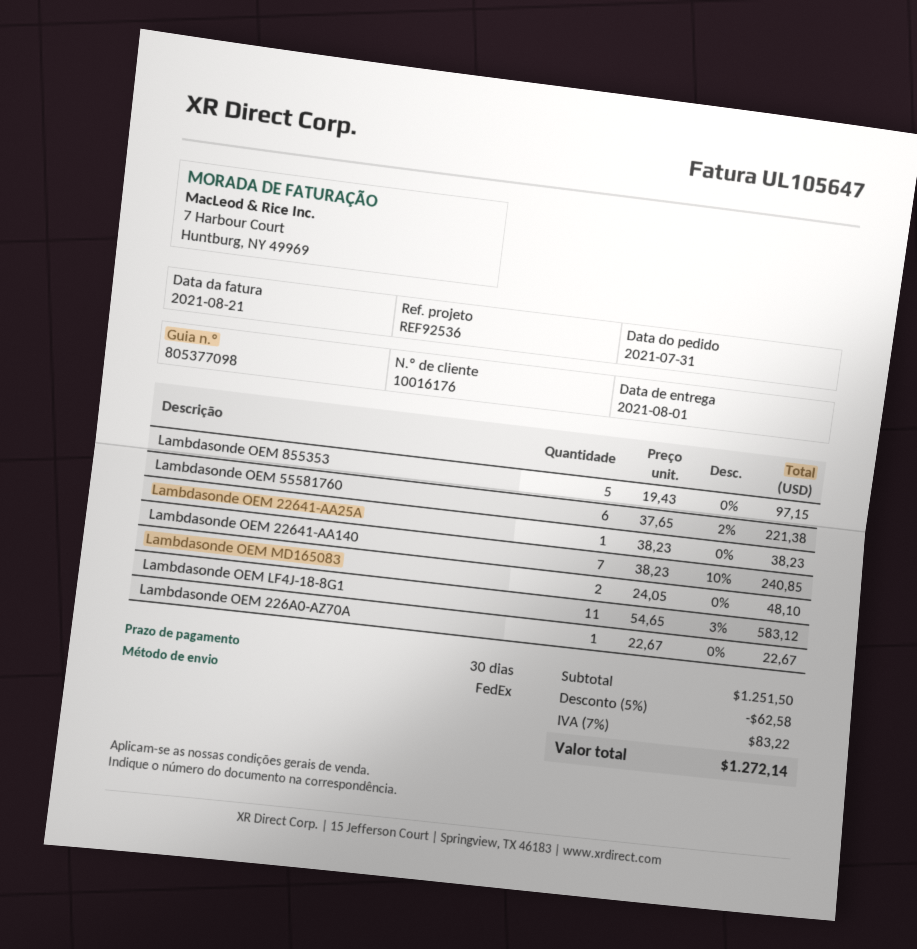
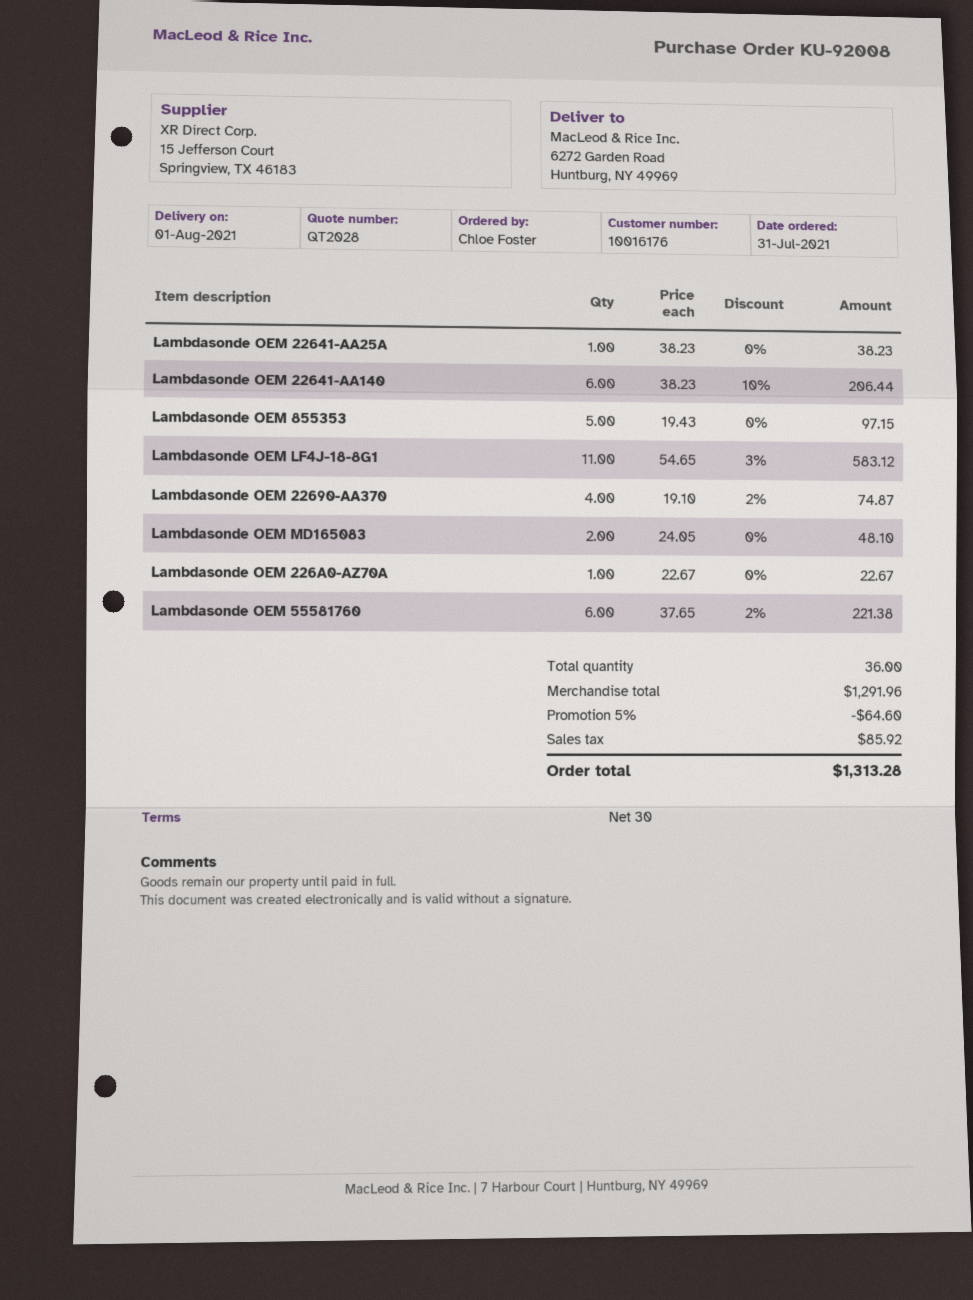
Lambdasonde OEM 22641-AA140: 7 x 38.23 - 10% = 240.85 -> 6 x 38.23 - 10% = 206.44
Lambdasonde OEM 22690-AA370: none -> 4 x 19.10 - 2% = 74.87
subtotal: 1251.50 -> 1291.96
discount: 5% = 62.58 -> 5% = 64.60
tax: 83.22 -> 85.92
total: 1272.14 -> 1313.28

